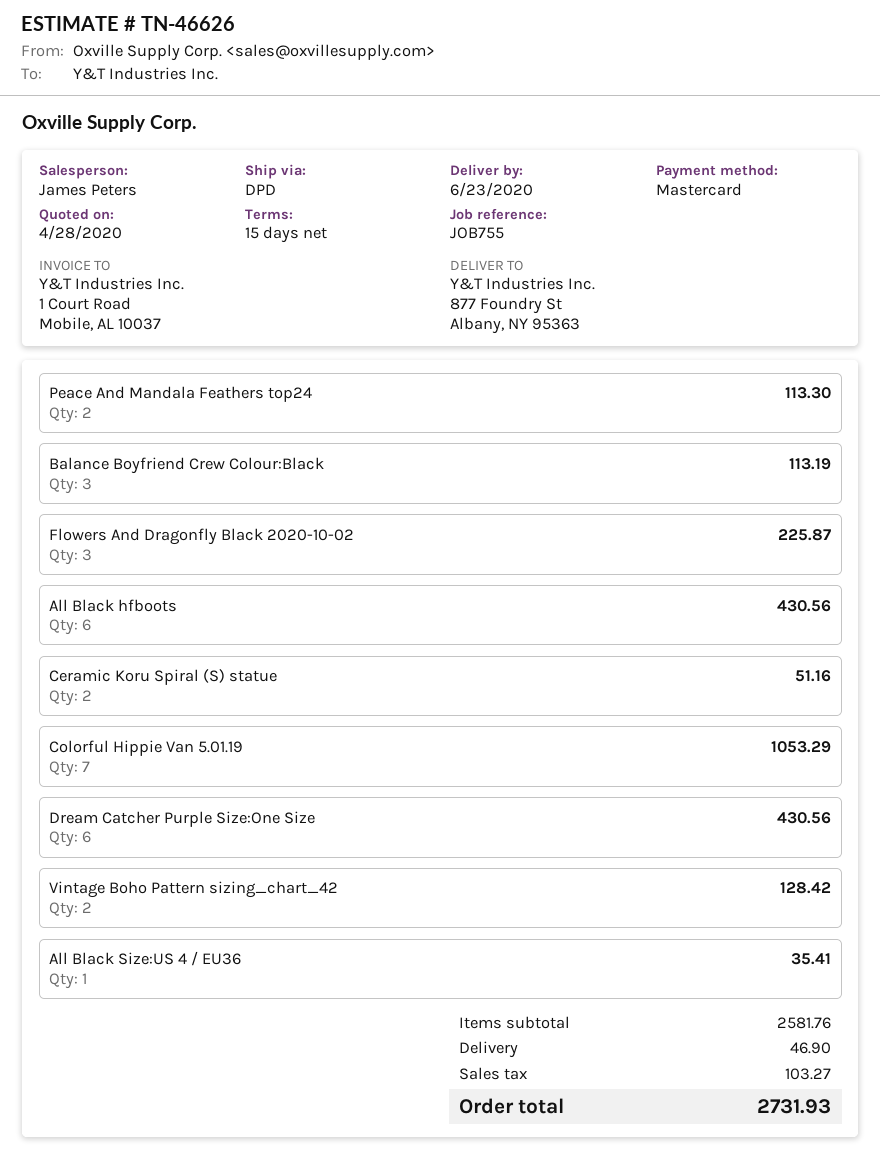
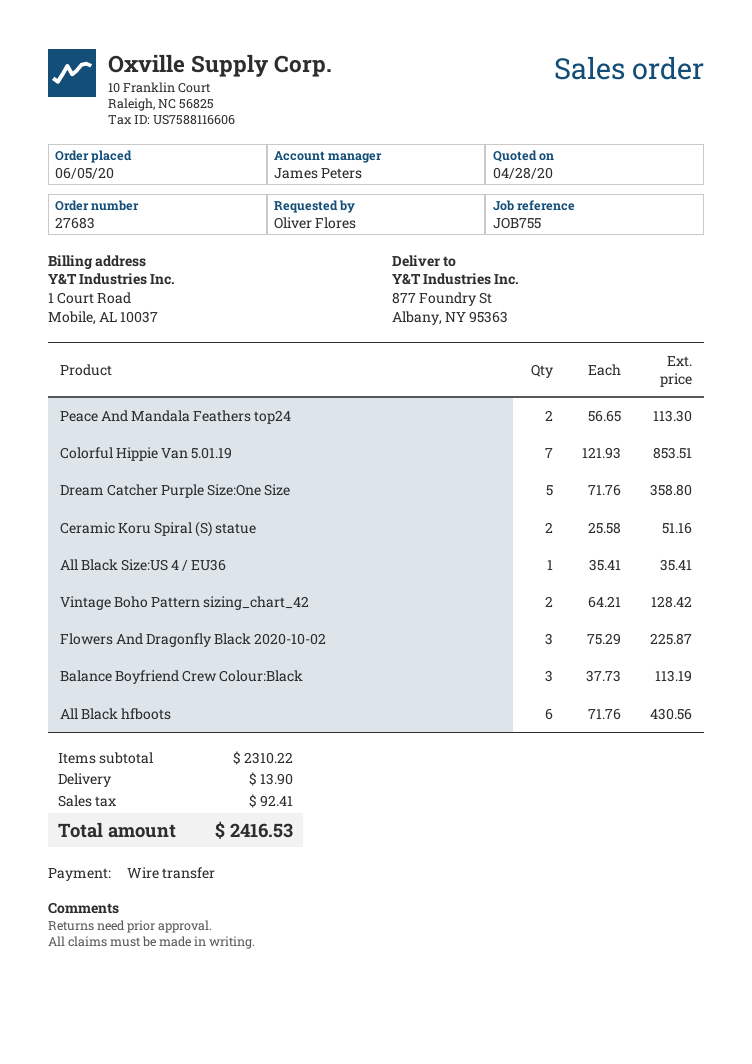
payment method: Mastercard -> bank transfer
Colorful Hippie Van 5.01.19: 7 for 1053.29 -> 7 for 853.51
Dream Catcher Purple Size:One Size: 6 for 430.56 -> 5 for 358.80
subtotal: 2581.76 -> 2310.22
shipping: 46.90 -> 13.90
tax: 103.27 -> 92.41
total: 2731.93 -> 2416.53

